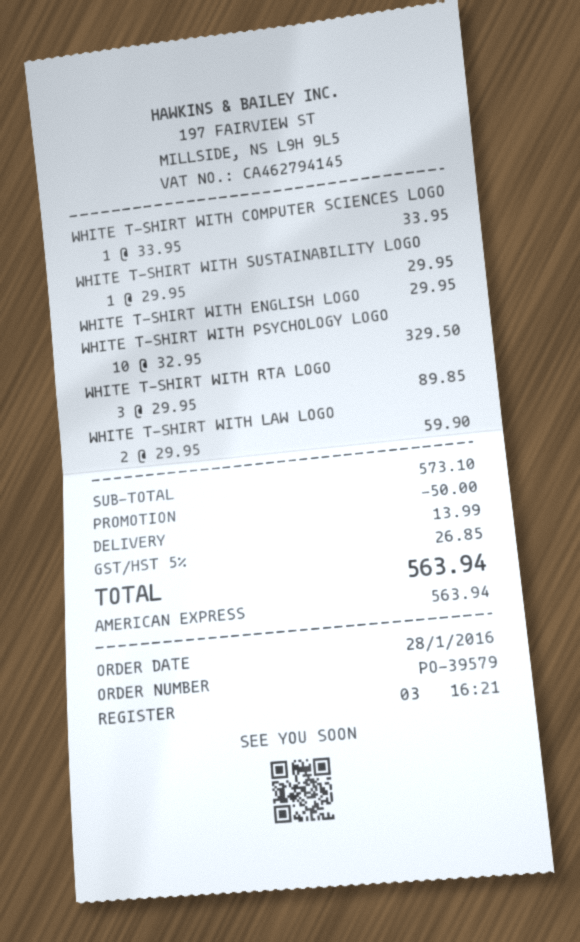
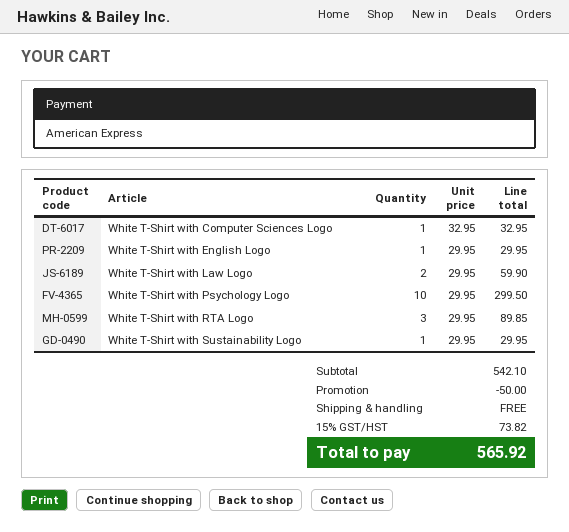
WHITE T-SHIRT WITH COMPUTER SCIENCES LOGO: 1 x 33.95 = 33.95 -> 1 x 32.95 = 32.95
WHITE T-SHIRT WITH PSYCHOLOGY LOGO: 10 x 32.95 = 329.50 -> 10 x 29.95 = 299.50
subtotal: 573.10 -> 542.10
shipping: 13.99 -> 0.00
tax: 5% = 26.85 -> 15% = 73.82
total: 563.94 -> 565.92

